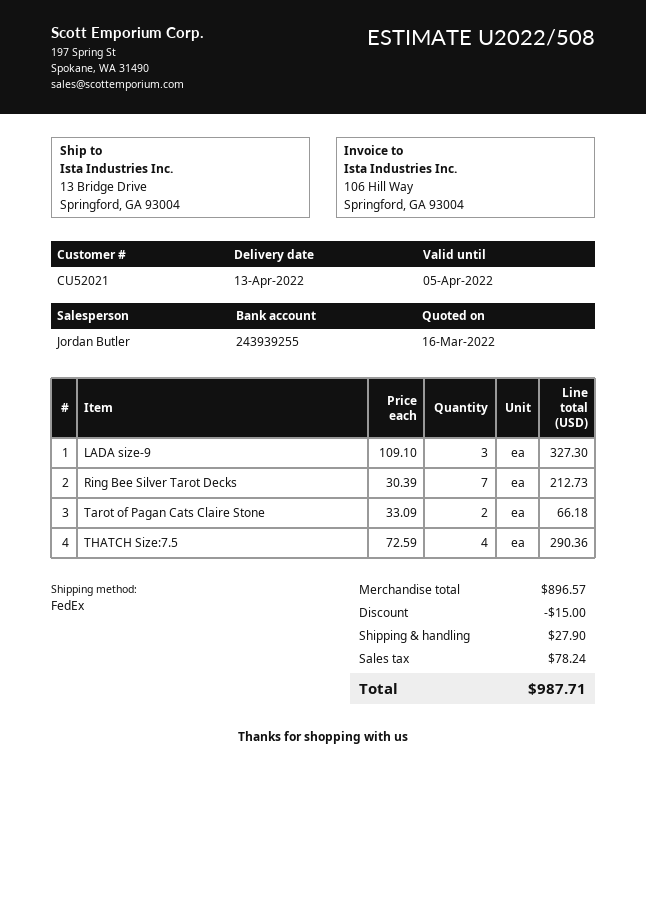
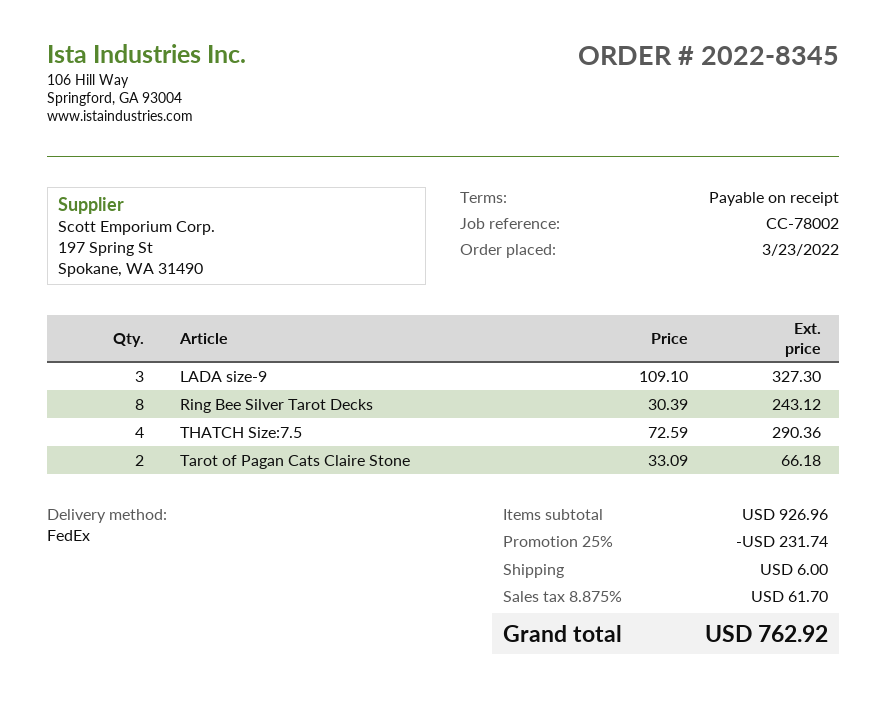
Ring Bee Silver Tarot Decks: 7 x 30.39 = 212.73 -> 8 x 30.39 = 243.12
subtotal: 896.57 -> 926.96
discount: 15.00 -> 231.74
shipping: 27.90 -> 6.00
tax: 78.24 -> 61.70
total: 987.71 -> 762.92

